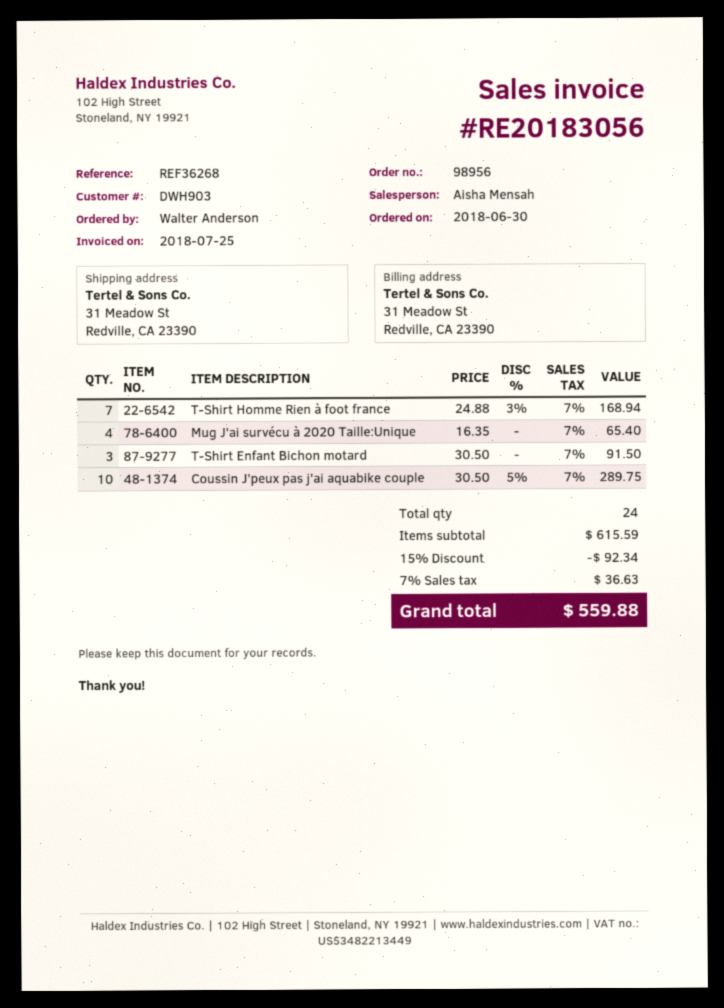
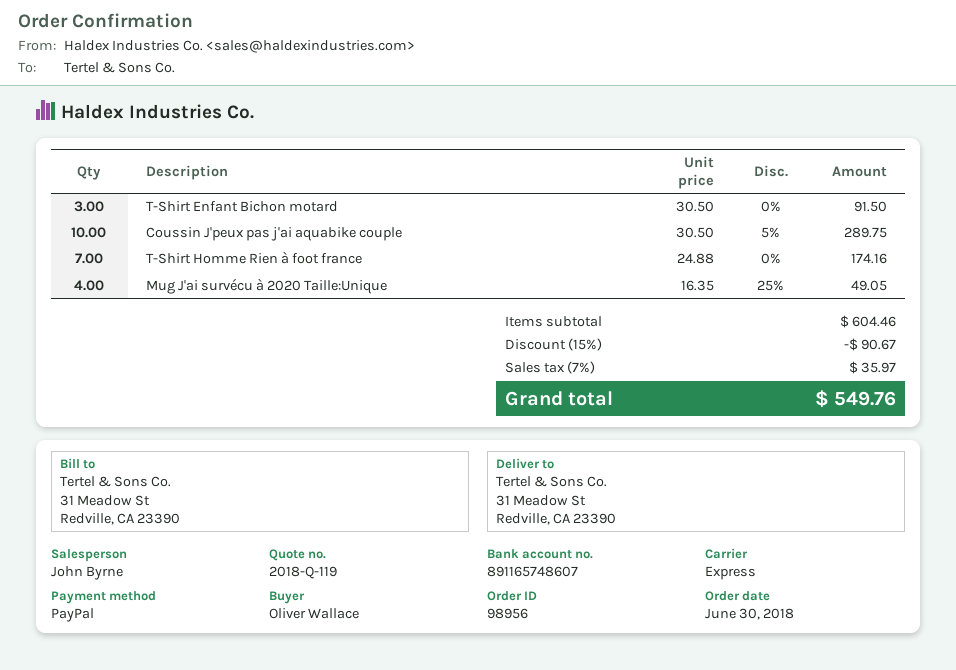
ordered by: Walter Anderson -> Oliver Wallace
sales rep: Aisha Mensah -> John Byrne
T-Shirt Homme Rien à foot france: 7 x 24.88 - 3% = 168.94 -> 7 x 24.88 = 174.16
Mug J'ai survécu à 2020 Taille:Unique: 4 x 16.35 = 65.40 -> 4 x 16.35 - 25% = 49.05
subtotal: 615.59 -> 604.46
discount: 15% = 92.34 -> 15% = 90.67
tax: 7% = 36.63 -> 7% = 35.97
total: 559.88 -> 549.76

